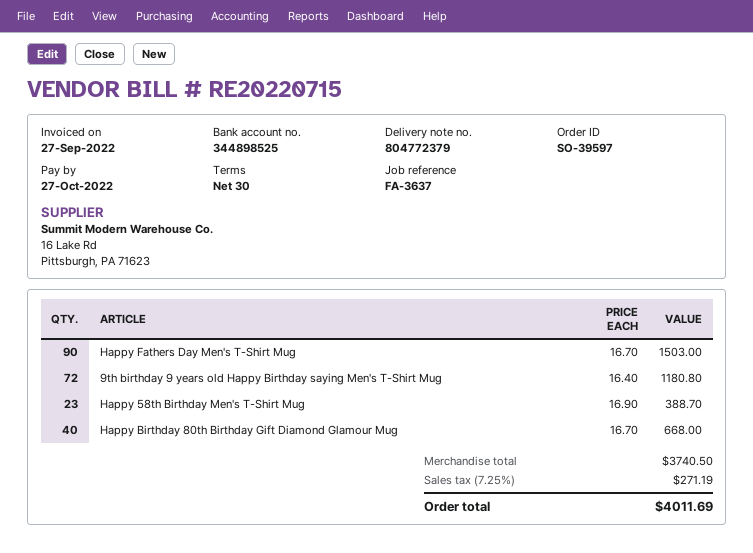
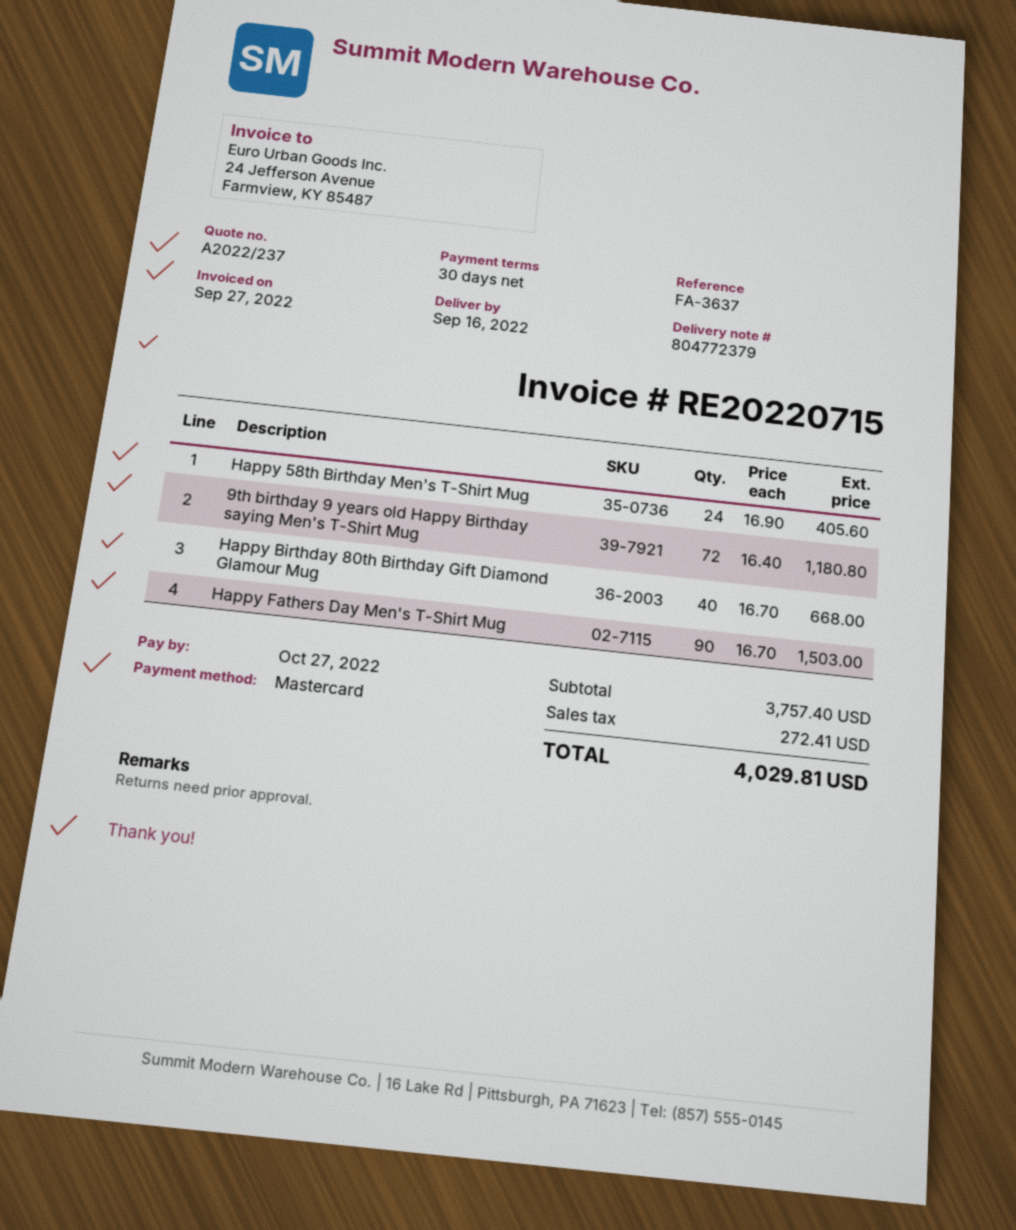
Happy 58th Birthday Men's T-Shirt Mug: 23 x 16.90 = 388.70 -> 24 x 16.90 = 405.60
subtotal: 3740.50 -> 3757.40
tax: 271.19 -> 272.41
total: 4011.69 -> 4029.81

